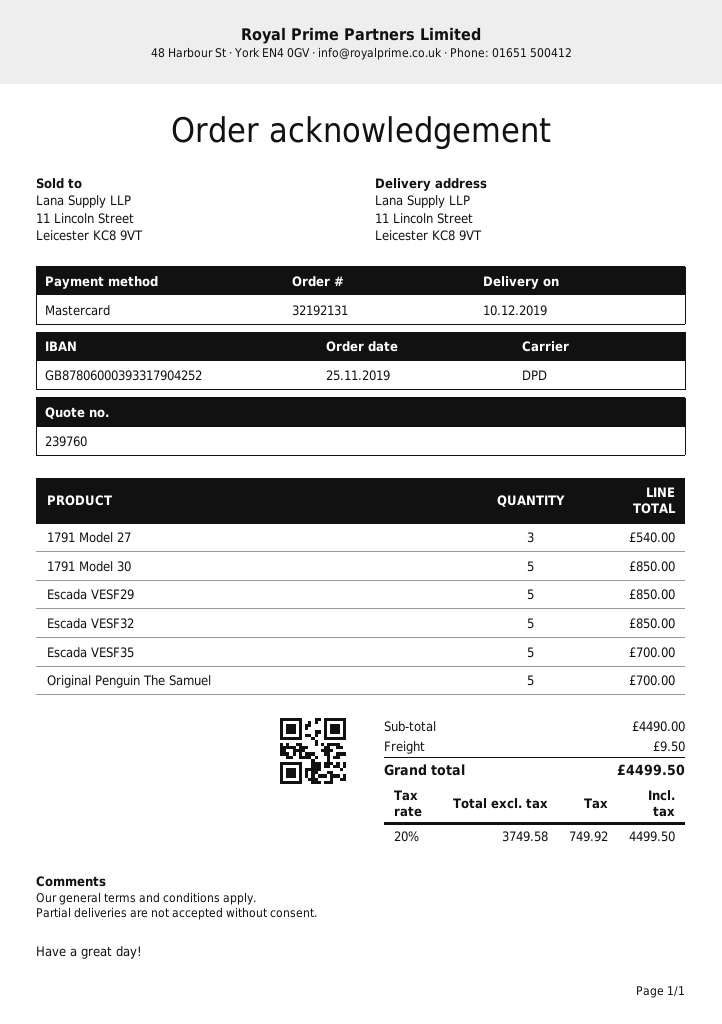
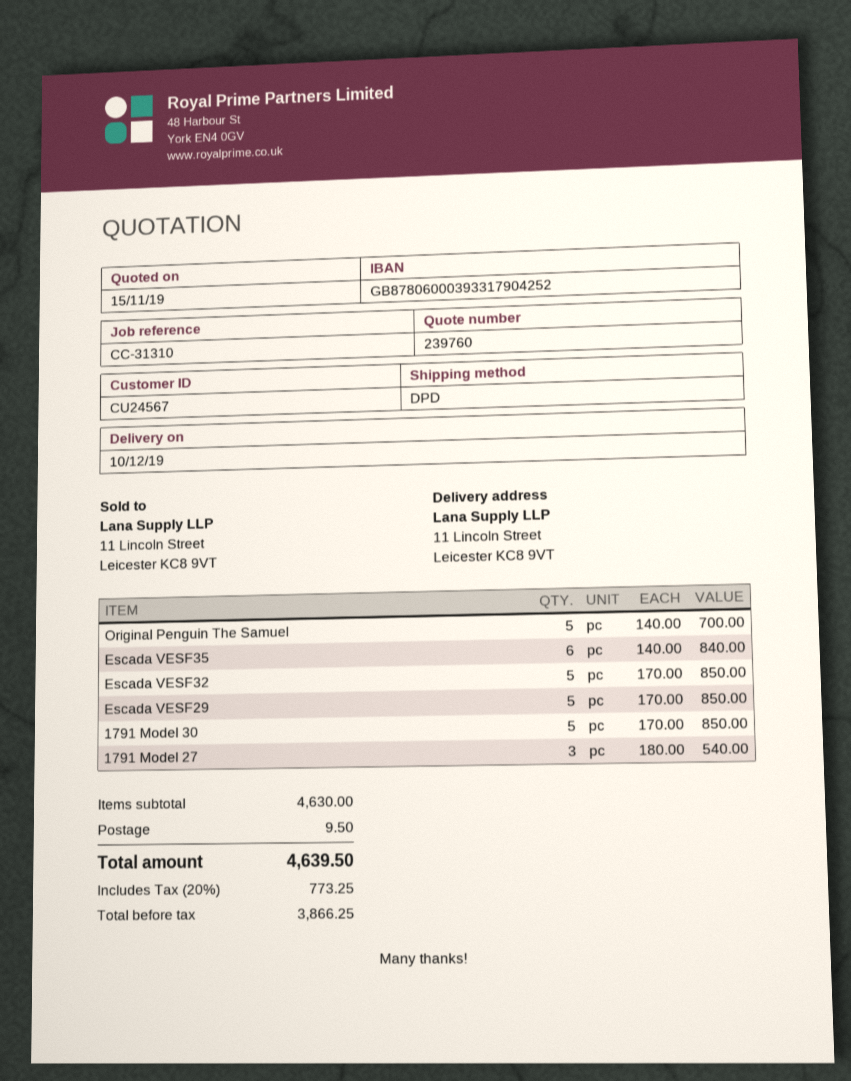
Escada VESF35: 5 for 700.00 -> 6 for 840.00
subtotal: 4490.00 -> 4630.00
net: 3749.58 -> 3866.25
tax: 20% = 749.92 -> 20% = 773.25
total: 4499.50 -> 4639.50

